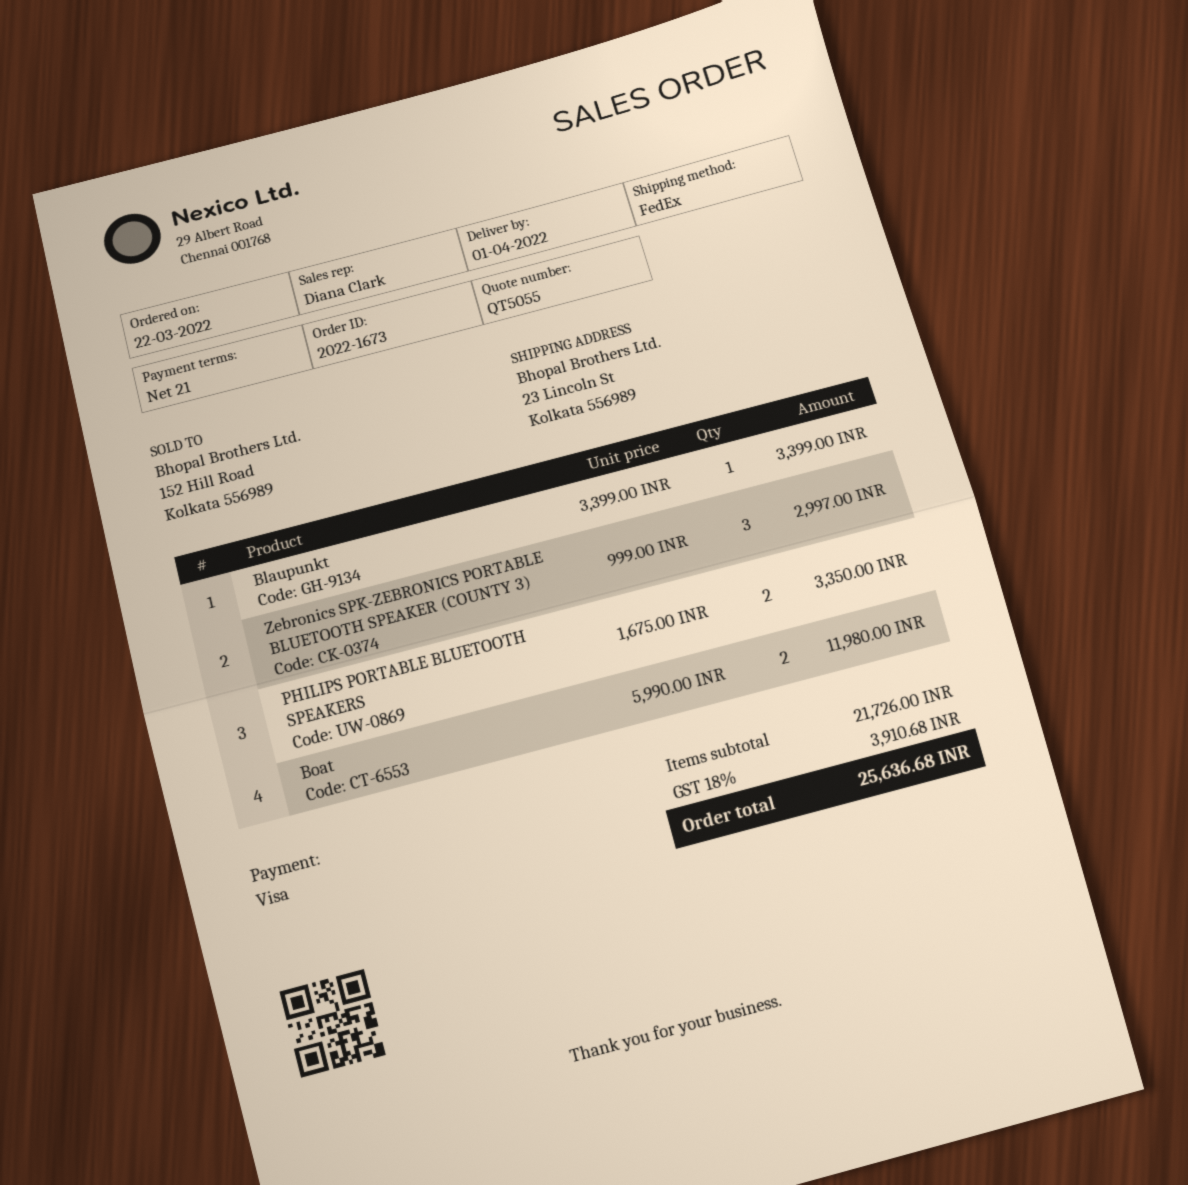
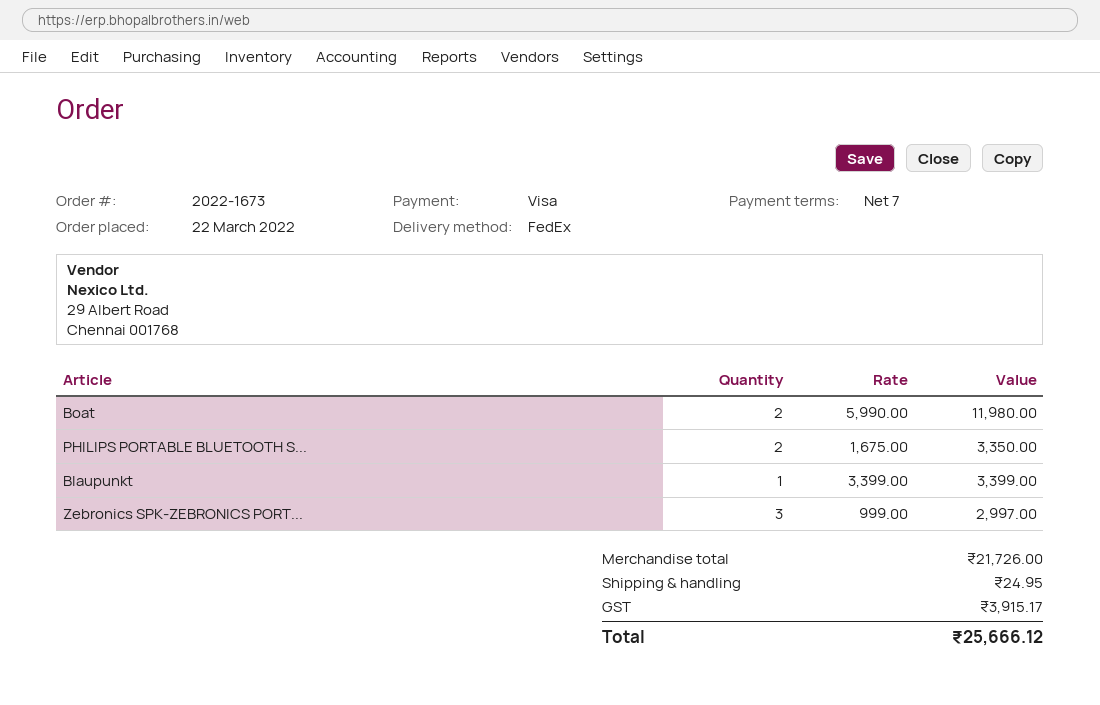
payment terms: 21 days -> 7 days
shipping: none -> 24.95
tax: 3910.68 -> 3915.17
total: 25636.68 -> 25666.12

